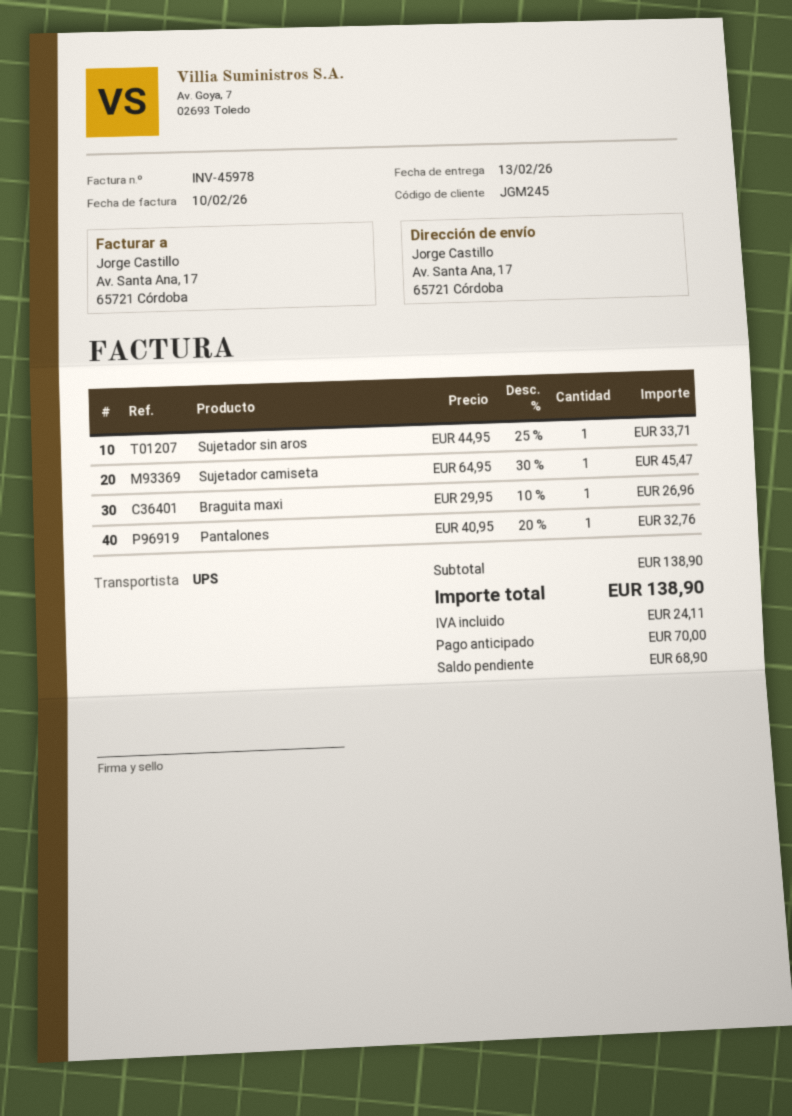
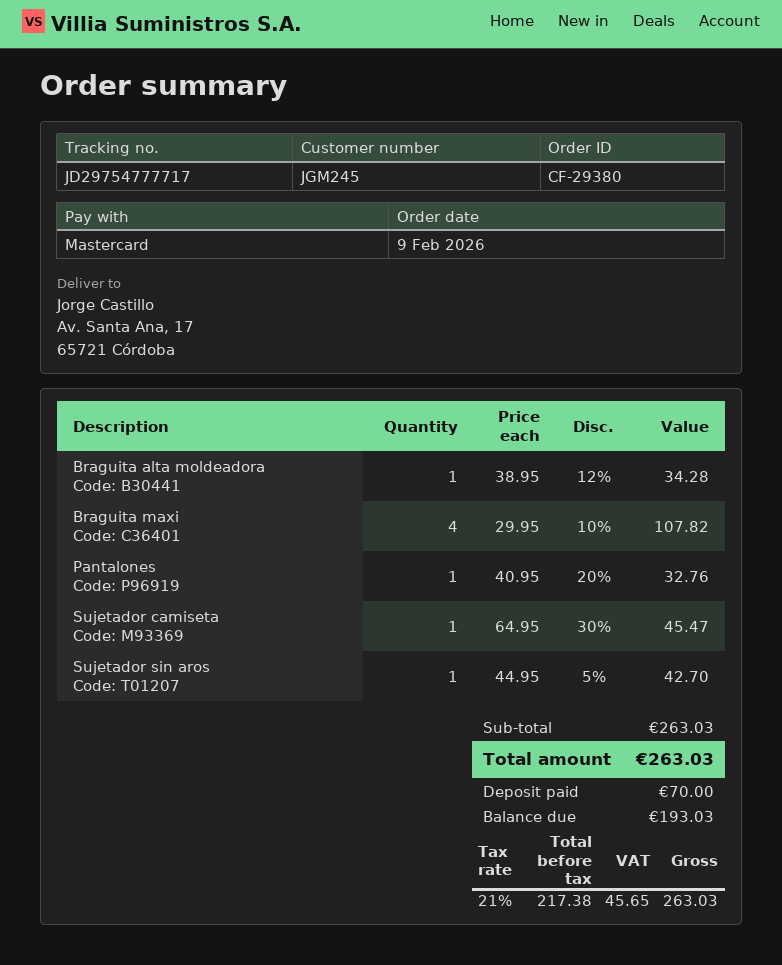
Sujetador sin aros: 1 x 44.95 - 25% = 33.71 -> 1 x 44.95 - 5% = 42.70
Braguita maxi: 1 x 29.95 - 10% = 26.96 -> 4 x 29.95 - 10% = 107.82
Braguita alta moldeadora: none -> 1 x 38.95 - 12% = 34.28
subtotal: 138.90 -> 263.03
tax: 24.11 -> 45.65
total: 138.90 -> 263.03
balance: 68.90 -> 193.03

